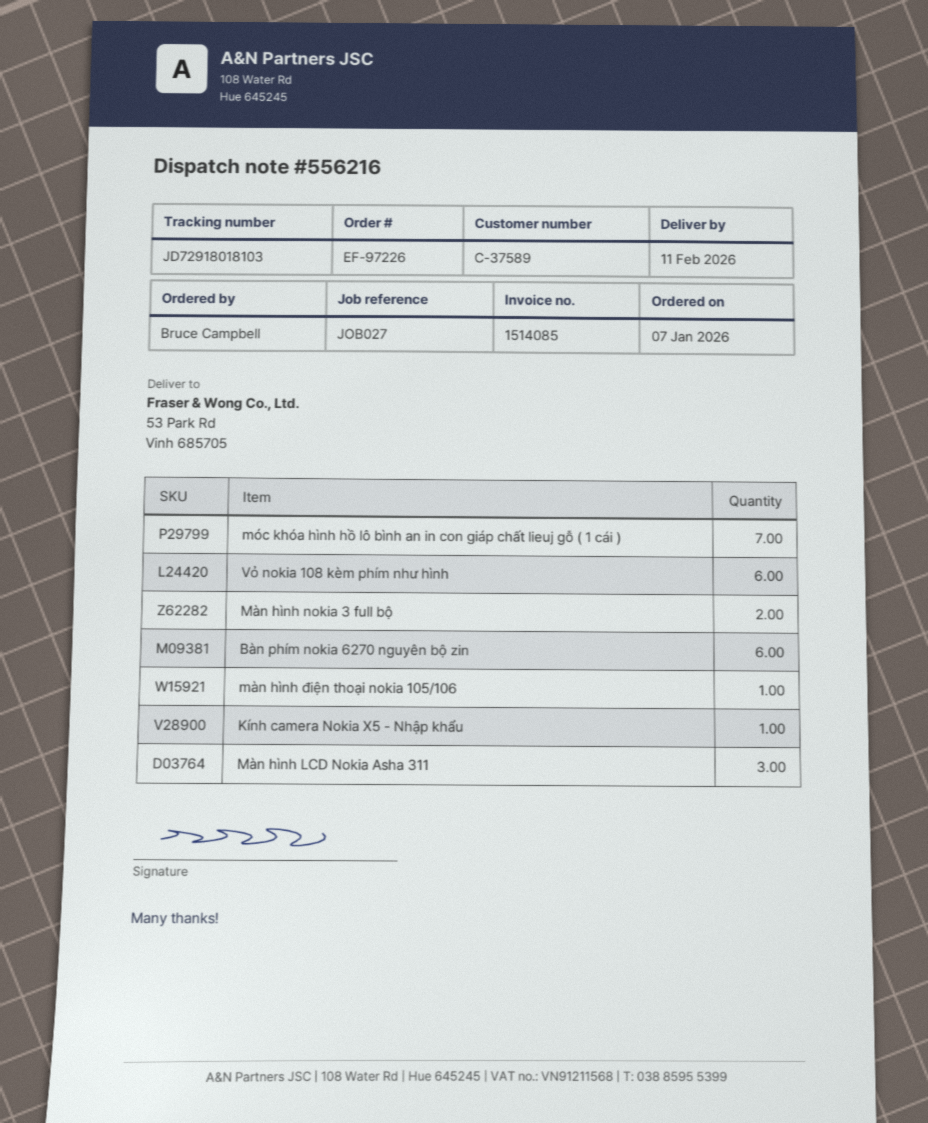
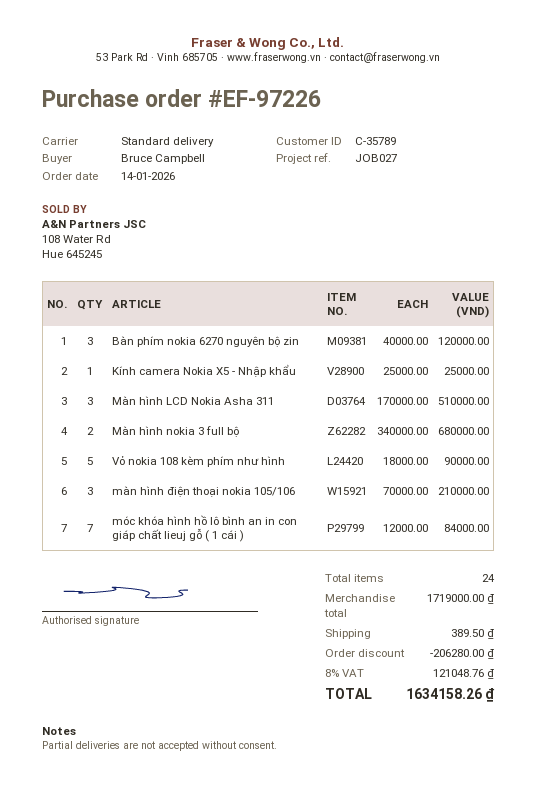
order date: 2026-01-07 -> 2026-01-14
customer number: C-37589 -> C-35789
Vỏ nokia 108 kèm phím như hình: 6 -> 5
Bàn phím nokia 6270 nguyên bộ zin: 6 -> 3
màn hình điện thoại nokia 105/106: 1 -> 3

